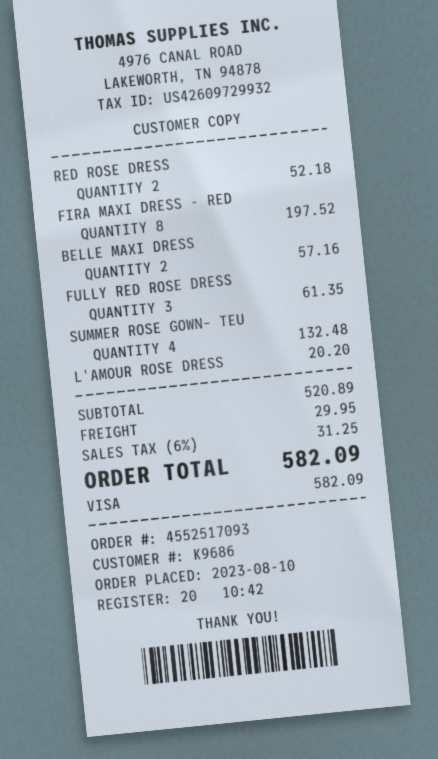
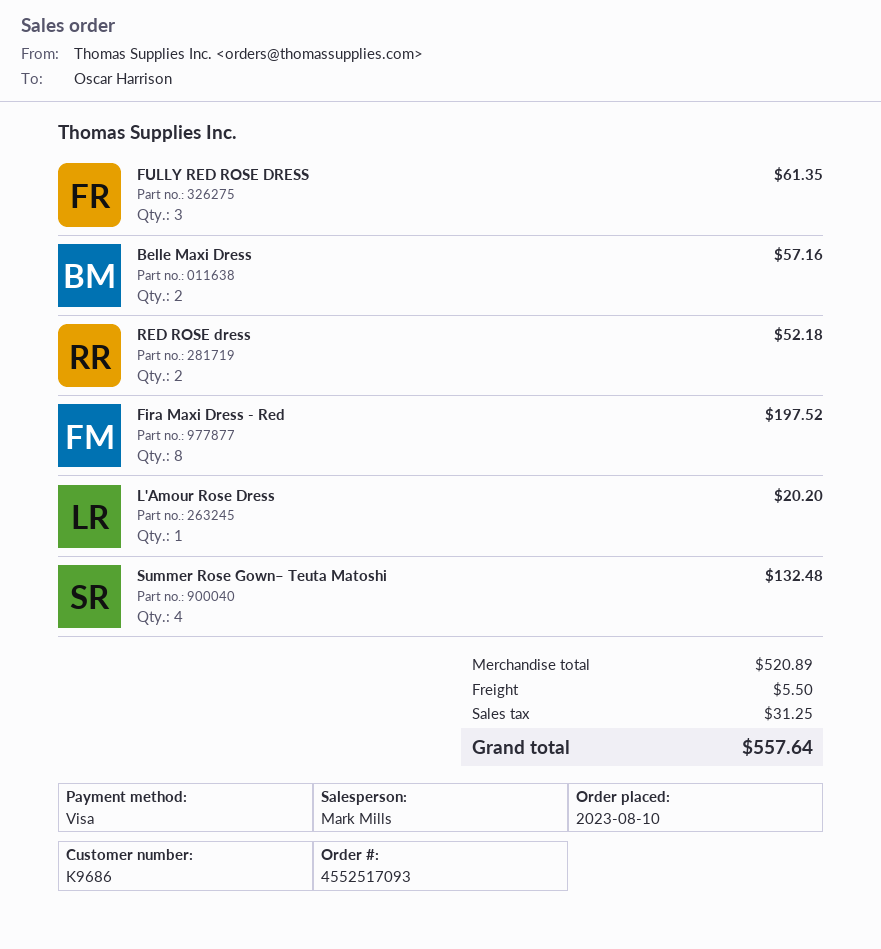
shipping: 29.95 -> 5.50
total: 582.09 -> 557.64

